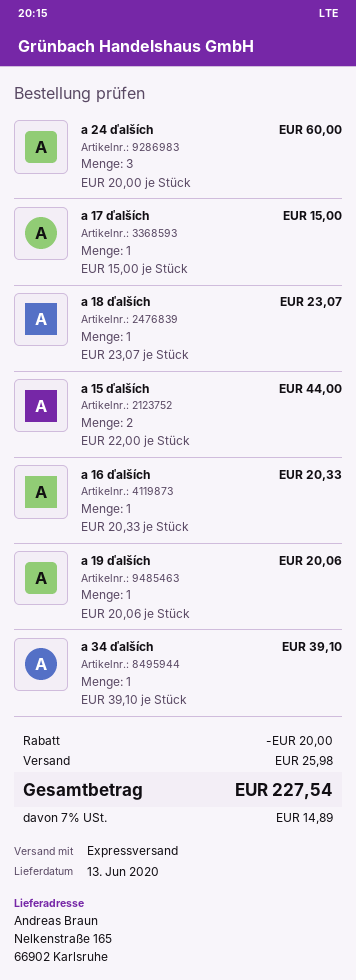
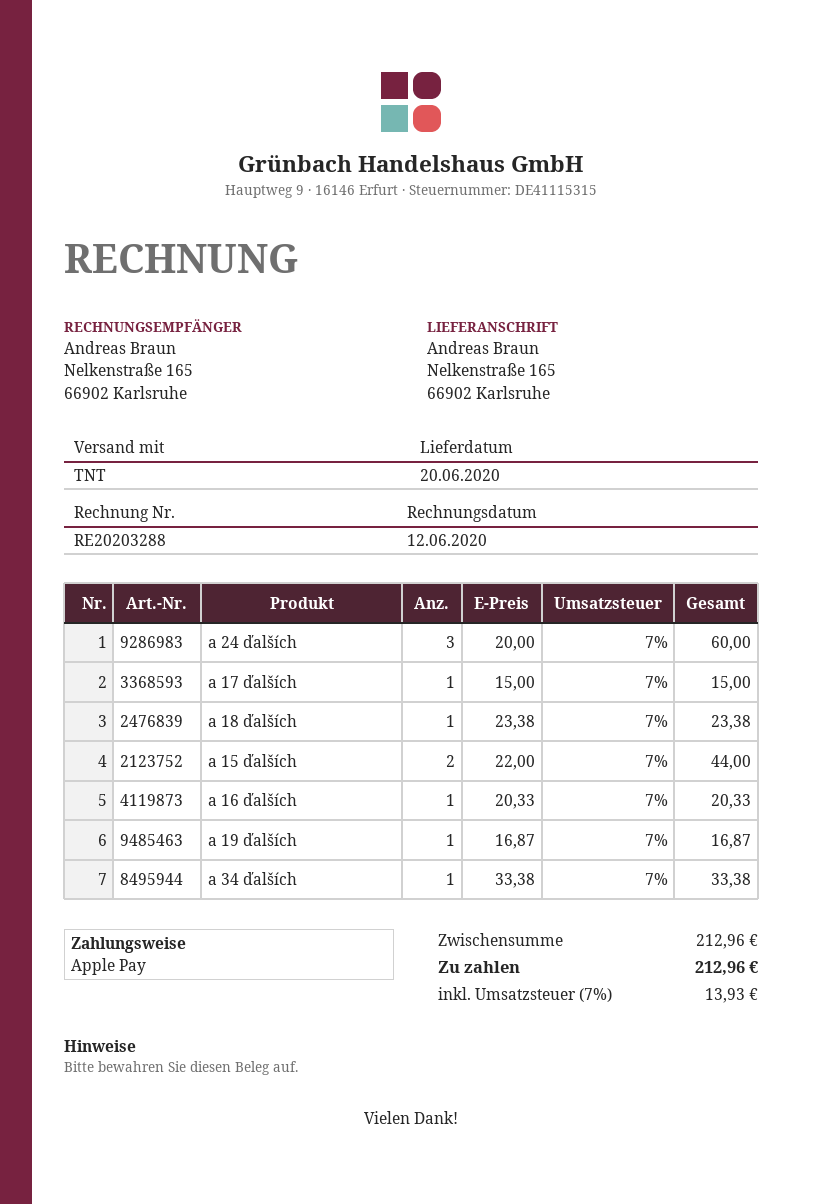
delivery date: 2020-06-13 -> 2020-06-20
shipping method: express -> TNT
a 18 ďalších: 1 x 23.07 = 23.07 -> 1 x 23.38 = 23.38
a 19 ďalších: 1 x 20.06 = 20.06 -> 1 x 16.87 = 16.87
a 34 ďalších: 1 x 39.10 = 39.10 -> 1 x 33.38 = 33.38
discount: 20.00 -> none
shipping: 25.98 -> none
tax: 7% = 14.89 -> 7% = 13.93
total: 227.54 -> 212.96

